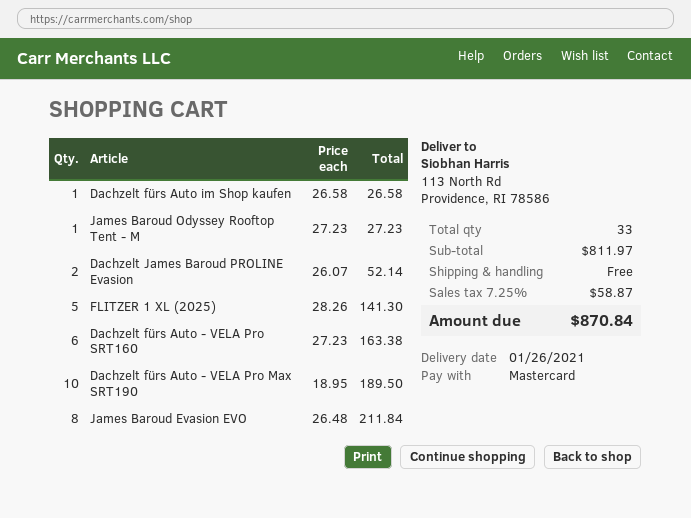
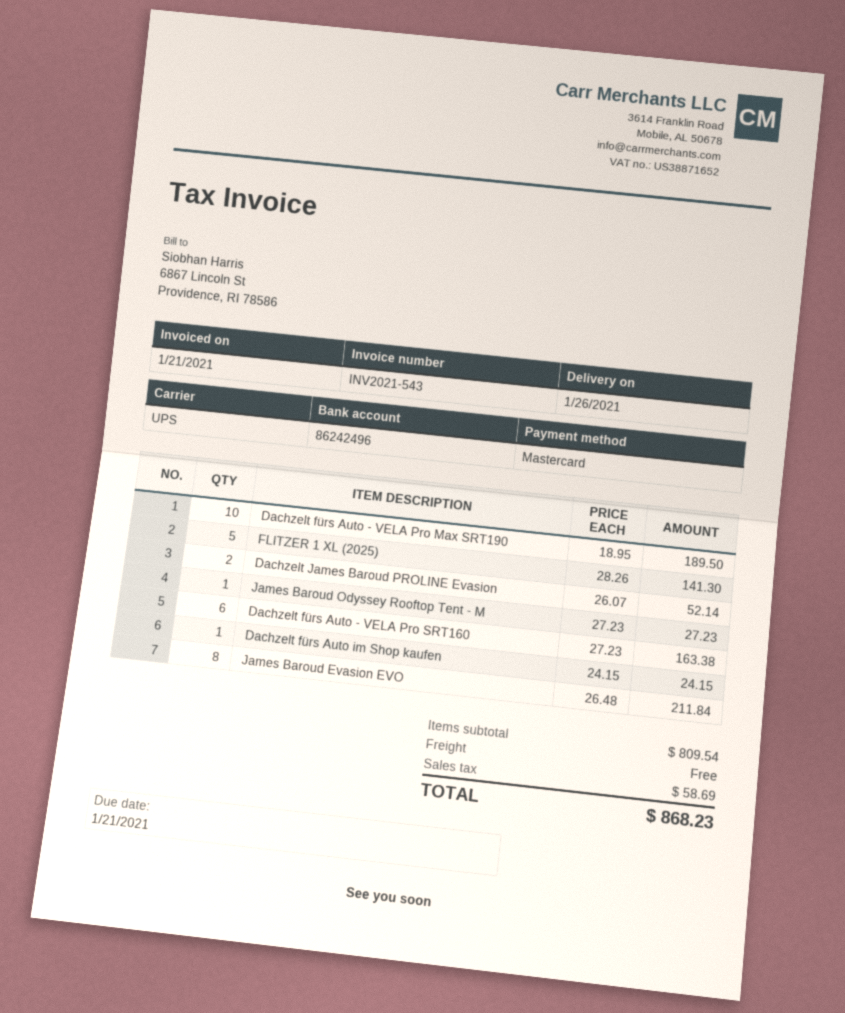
Dachzelt fürs Auto im Shop kaufen: 1 x 26.58 = 26.58 -> 1 x 24.15 = 24.15
subtotal: 811.97 -> 809.54
tax: 58.87 -> 58.69
total: 870.84 -> 868.23

